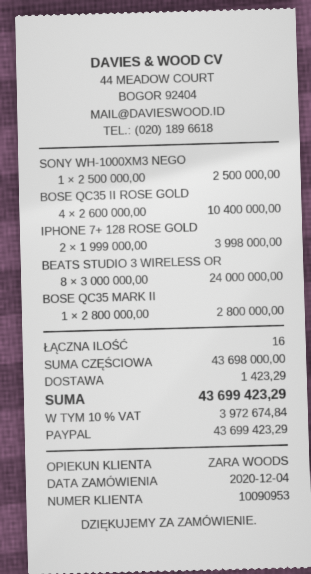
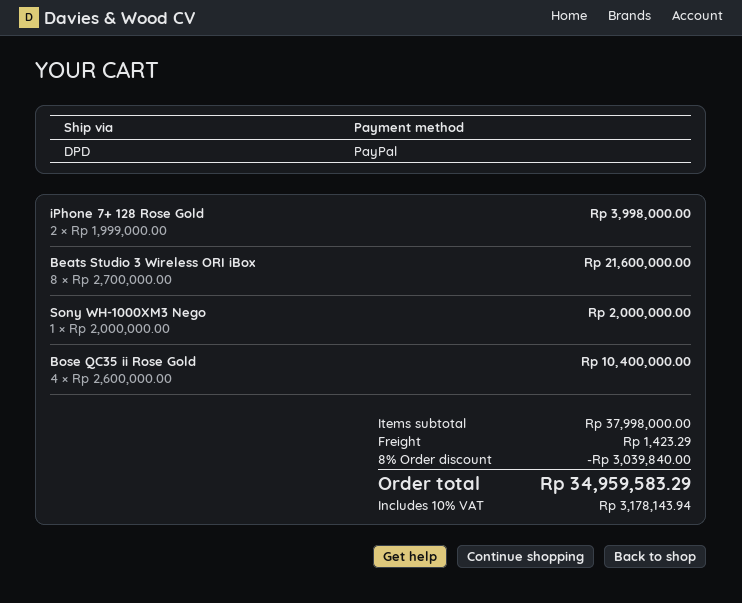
SONY WH-1000XM3 NEGO: 1 x 2500000.00 = 2500000.00 -> 1 x 2000000.00 = 2000000.00
BEATS STUDIO 3 WIRELESS OR: 8 x 3000000.00 = 24000000.00 -> 8 x 2700000.00 = 21600000.00
BOSE QC35 MARK II: 1 x 2800000.00 = 2800000.00 -> none
subtotal: 43698000.00 -> 37998000.00
discount: none -> 8% = 3039840.00
tax: 10% = 3972674.84 -> 10% = 3178143.94
total: 43699423.29 -> 34959583.29

